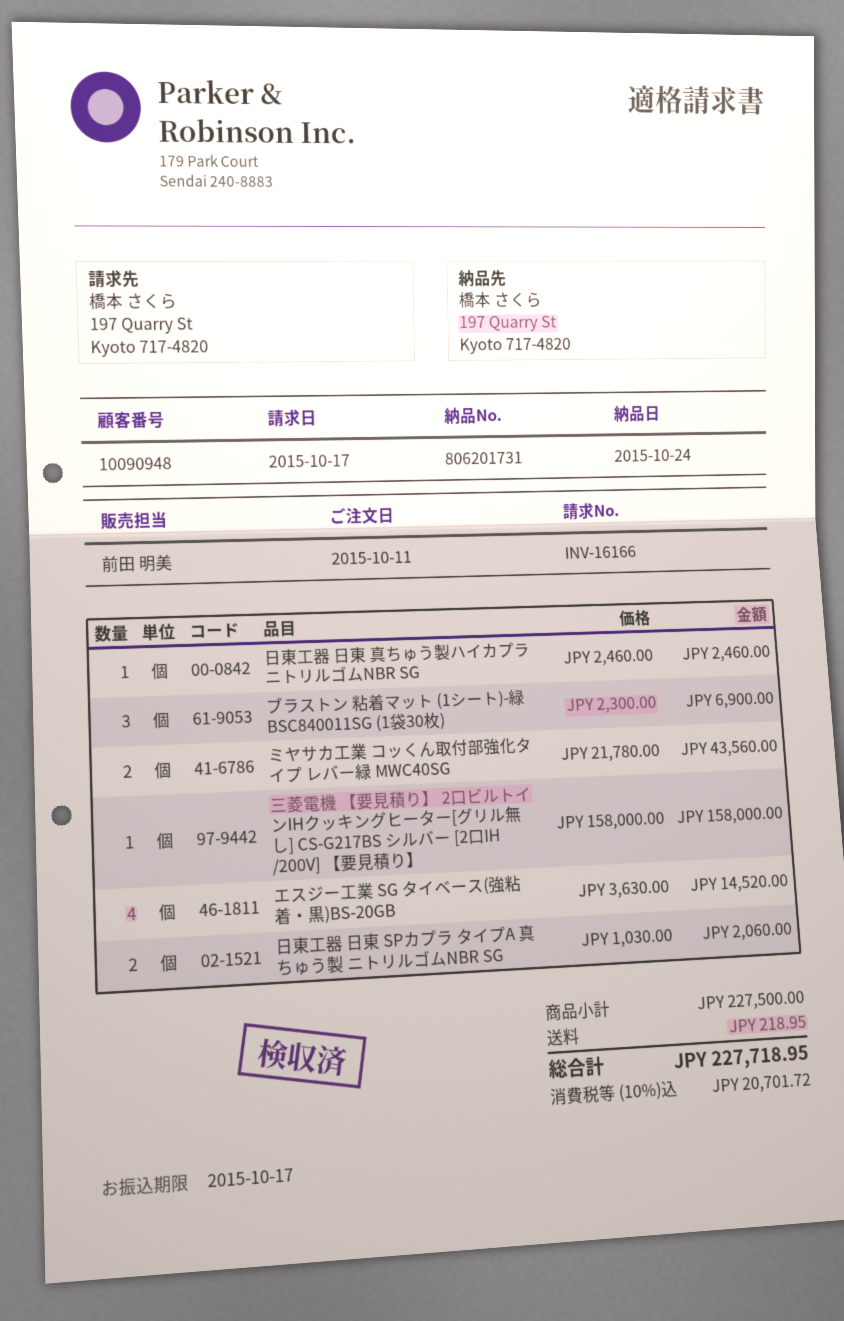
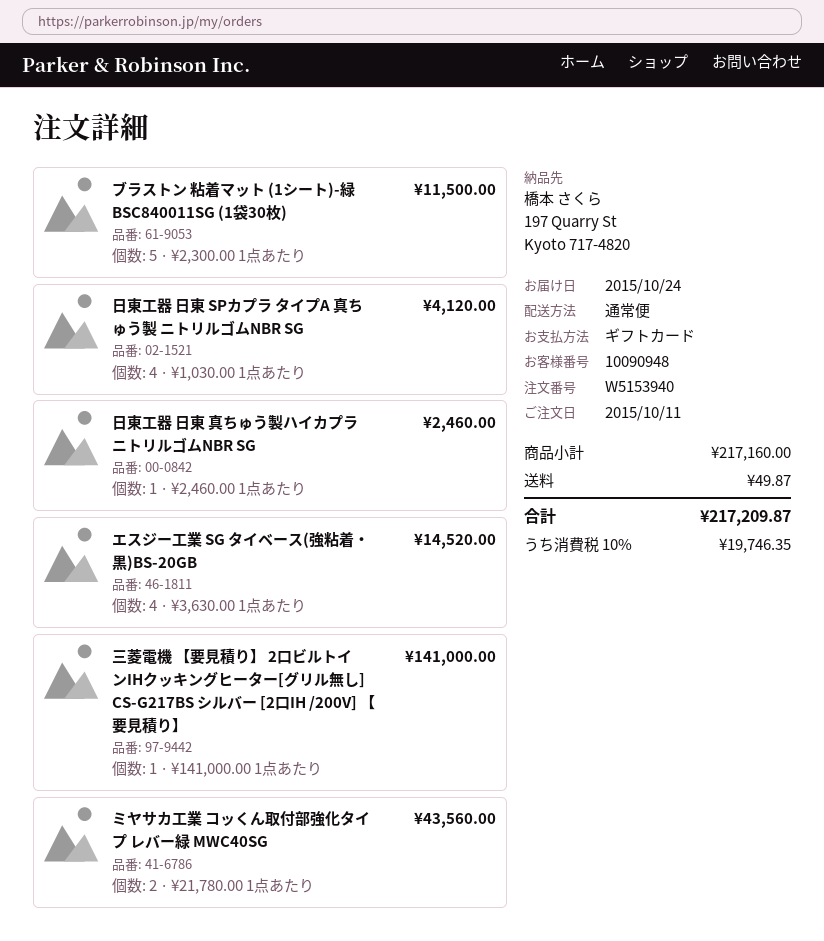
ブラストン 粘着マット (1シート)-緑 BSC840011SG (1袋30枚): 3 x 2300.00 = 6900.00 -> 5 x 2300.00 = 11500.00
三菱電機 【要見積り】 2口ビルトインIHクッキングヒーター[グリル無し] CS-G217BS シルバー [2口IH /200V] 【要見積り】: 1 x 158000.00 = 158000.00 -> 1 x 141000.00 = 141000.00
日東工器 日東 SPカプラ タイプA 真ちゅう製 ニトリルゴムNBR SG: 2 x 1030.00 = 2060.00 -> 4 x 1030.00 = 4120.00
subtotal: 227500.00 -> 217160.00
shipping: 218.95 -> 49.87
tax: 10% = 20701.72 -> 10% = 19746.35
total: 227718.95 -> 217209.87

